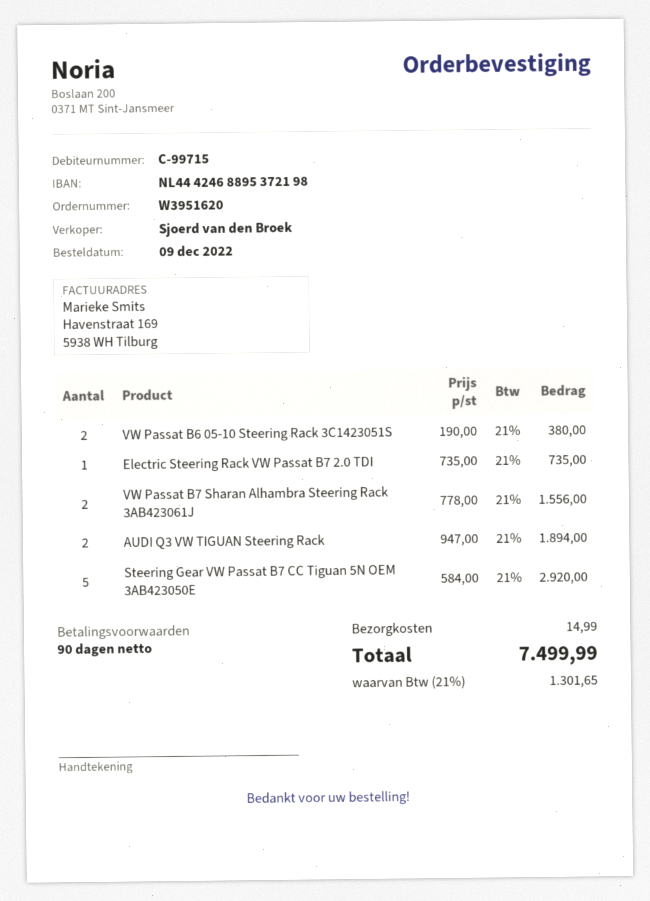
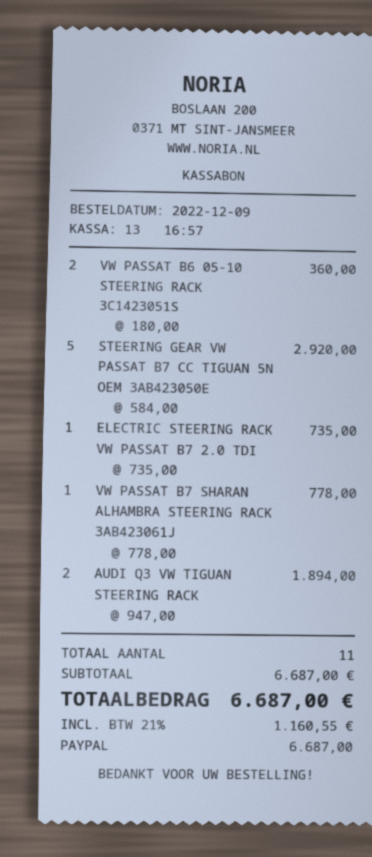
VW Passat B6 05-10 Steering Rack 3C1423051S: 2 x 190.00 = 380.00 -> 2 x 180.00 = 360.00
VW Passat B7 Sharan Alhambra Steering Rack 3AB423061J: 2 x 778.00 = 1556.00 -> 1 x 778.00 = 778.00
shipping: 14.99 -> none
tax: 21% = 1301.65 -> 21% = 1160.55
total: 7499.99 -> 6687.00

